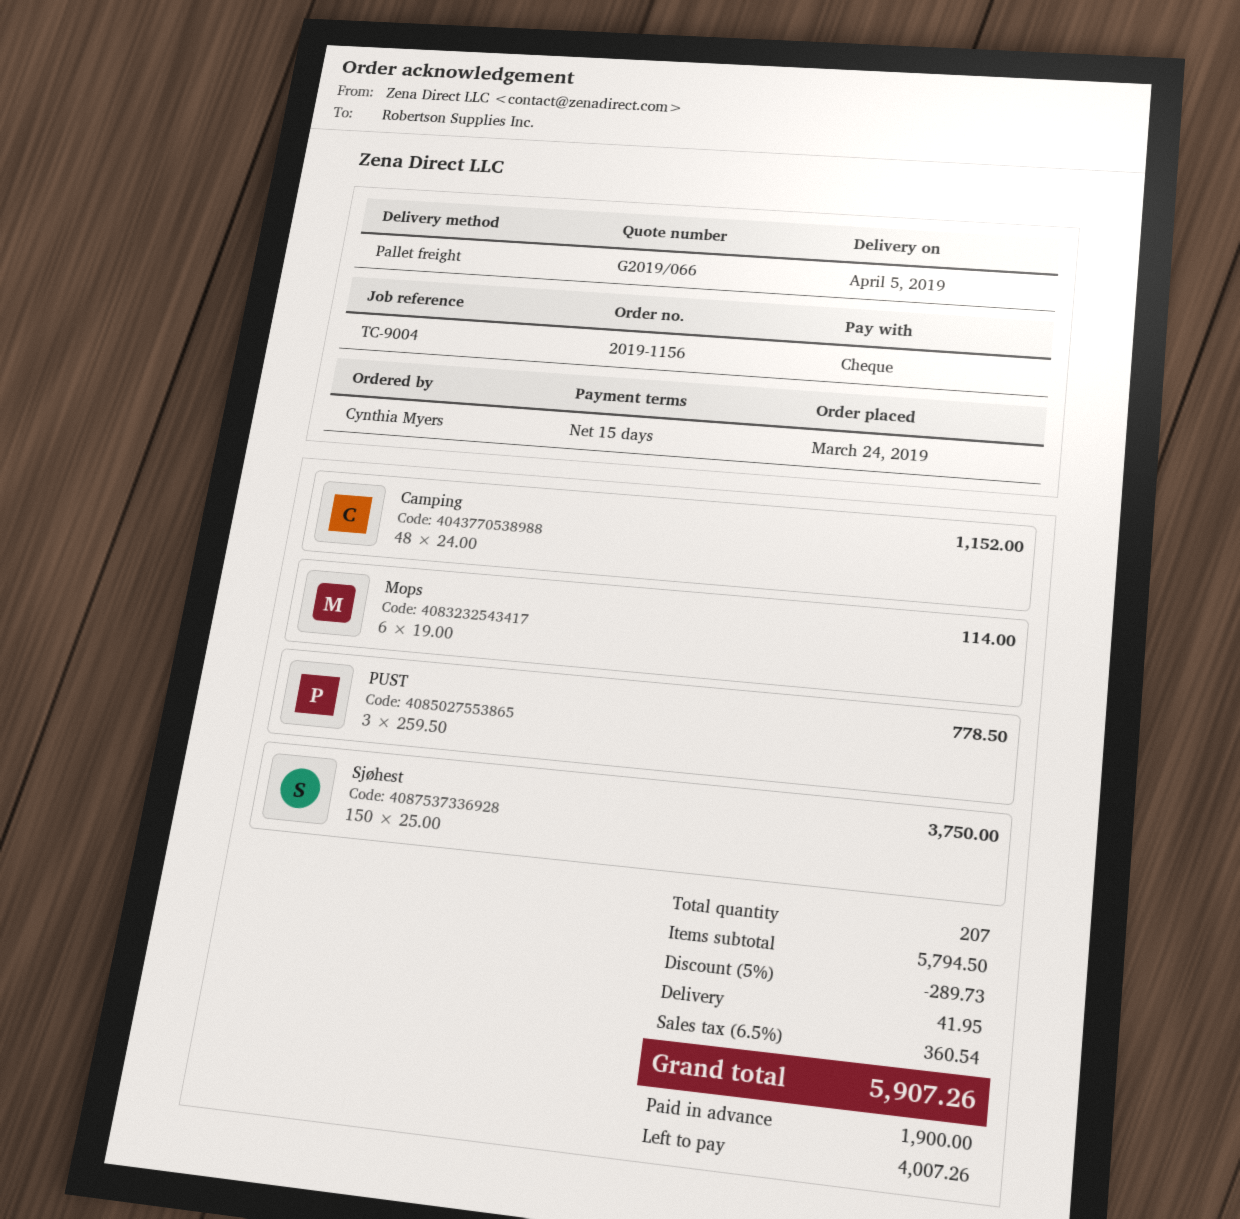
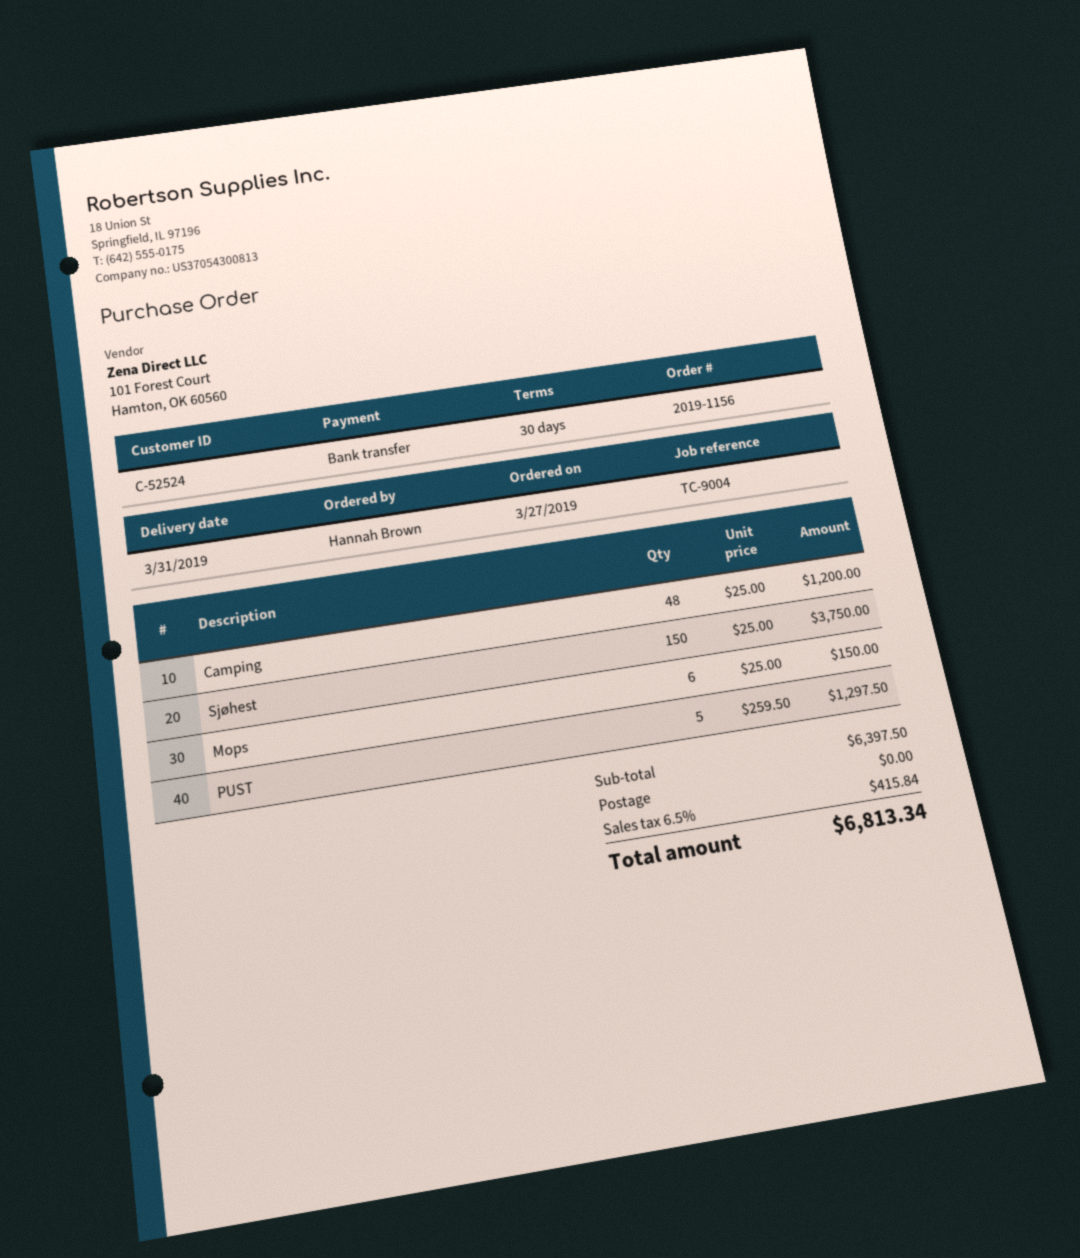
order date: 2019-03-24 -> 2019-03-27
delivery date: 2019-04-05 -> 2019-03-31
payment terms: 15 days -> 30 days
ordered by: Cynthia Myers -> Hannah Brown
payment method: cheque -> bank transfer
Camping: 48 x 24.00 = 1152.00 -> 48 x 25.00 = 1200.00
Mops: 6 x 19.00 = 114.00 -> 6 x 25.00 = 150.00
PUST: 3 x 259.50 = 778.50 -> 5 x 259.50 = 1297.50
subtotal: 5794.50 -> 6397.50
discount: 5% = 289.73 -> none
shipping: 41.95 -> 0.00
tax: 6.5% = 360.54 -> 6.5% = 415.84
total: 5907.26 -> 6813.34

